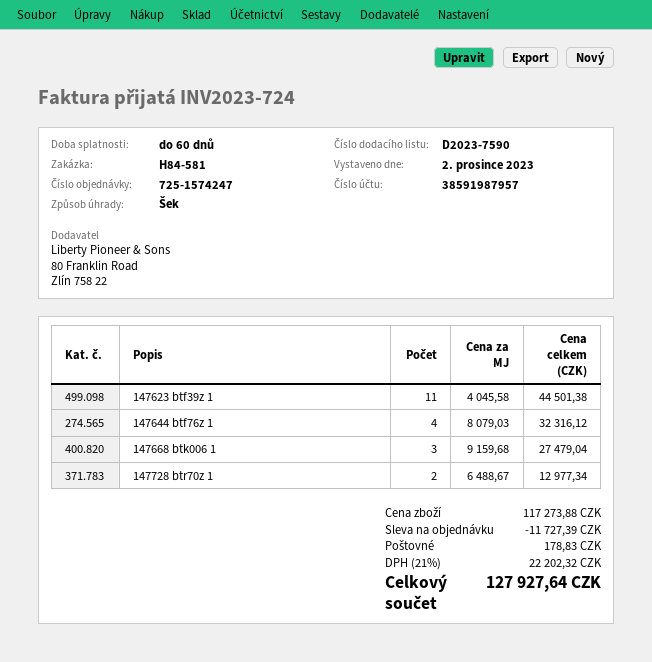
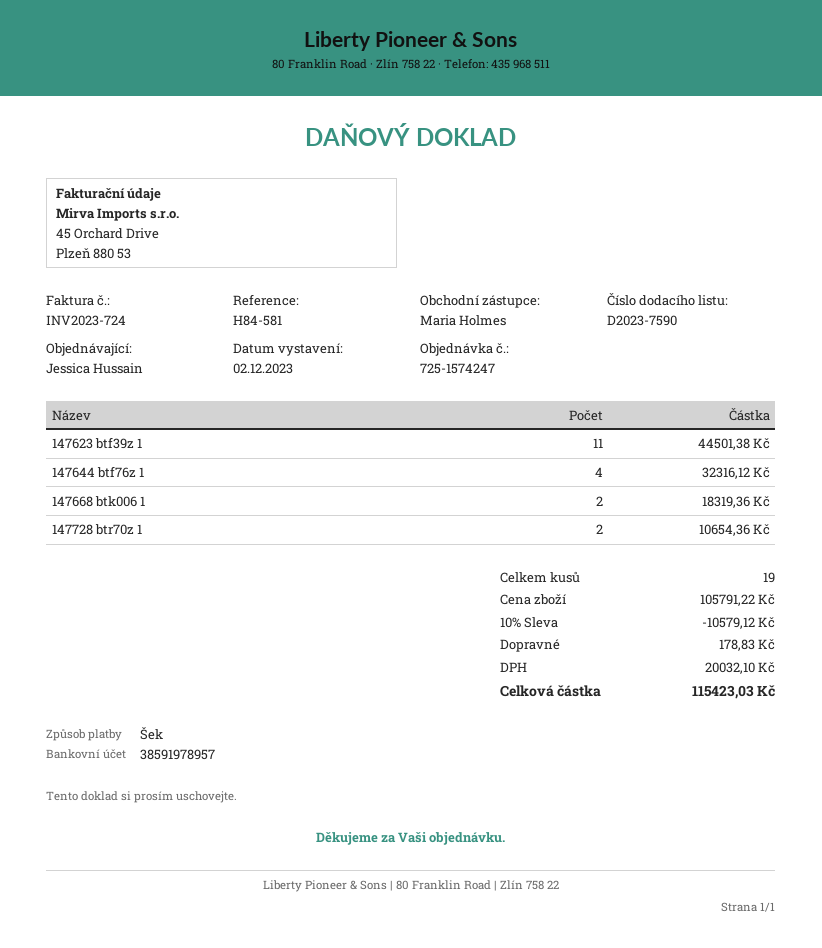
bank account: 38591987957 -> 38591978957
147668 btk006 1: 3 for 27479.04 -> 2 for 18319.36
147728 btr70z 1: 2 for 12977.34 -> 2 for 10654.36
subtotal: 117273.88 -> 105791.22
discount: 11727.39 -> 10579.12
tax: 22202.32 -> 20032.10
total: 127927.64 -> 115423.03

